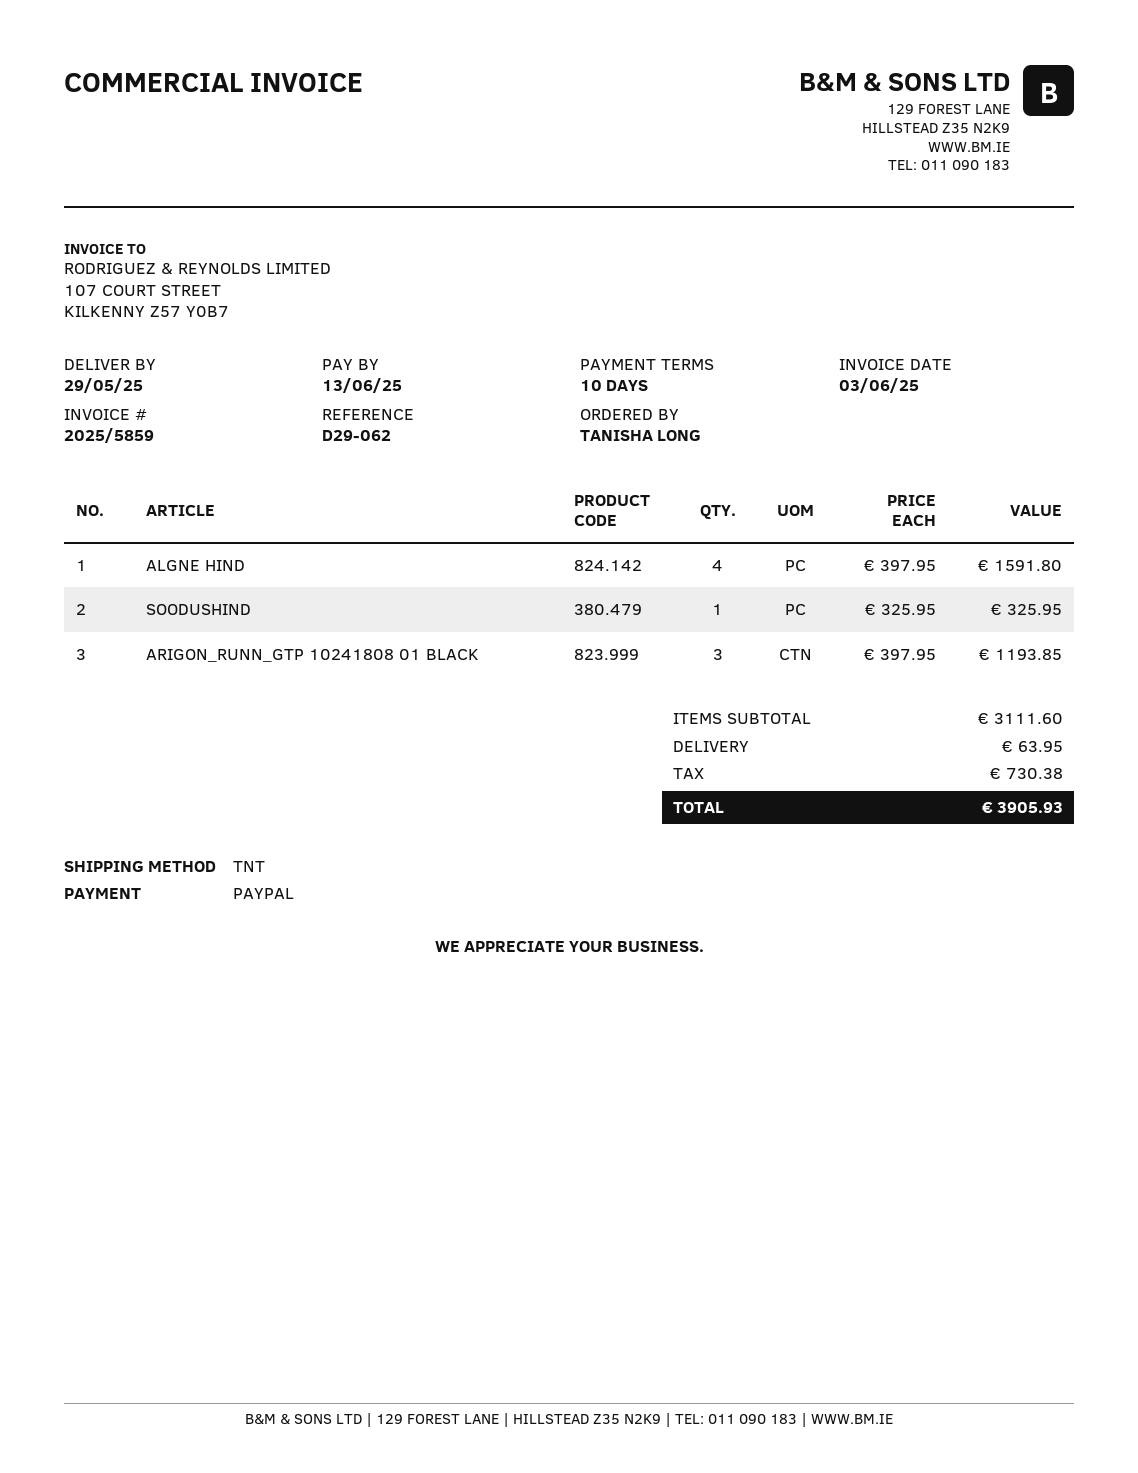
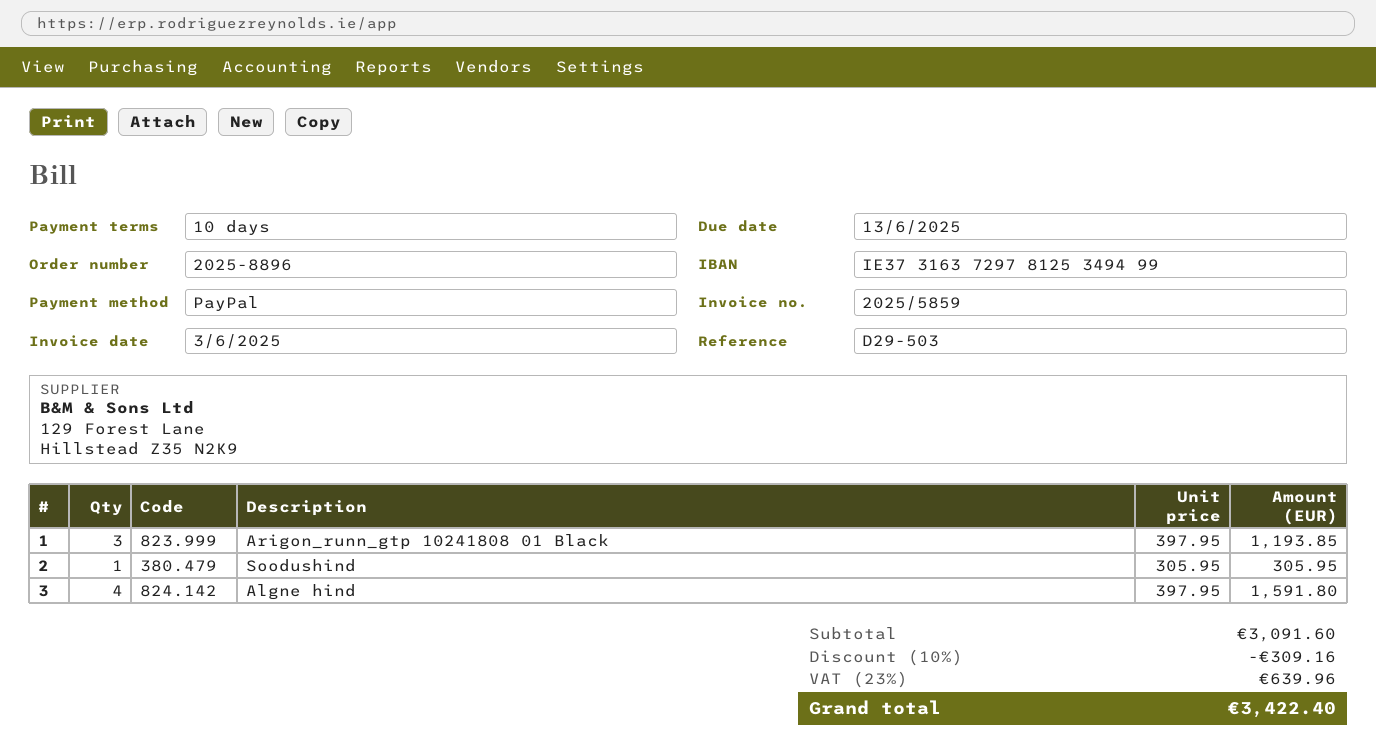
reference: D29-062 -> D29-503
SOODUSHIND: 1 x 325.95 = 325.95 -> 1 x 305.95 = 305.95
subtotal: 3111.60 -> 3091.60
discount: none -> 10% = 309.16
shipping: 63.95 -> none
tax: 730.38 -> 639.96
total: 3905.93 -> 3422.40

